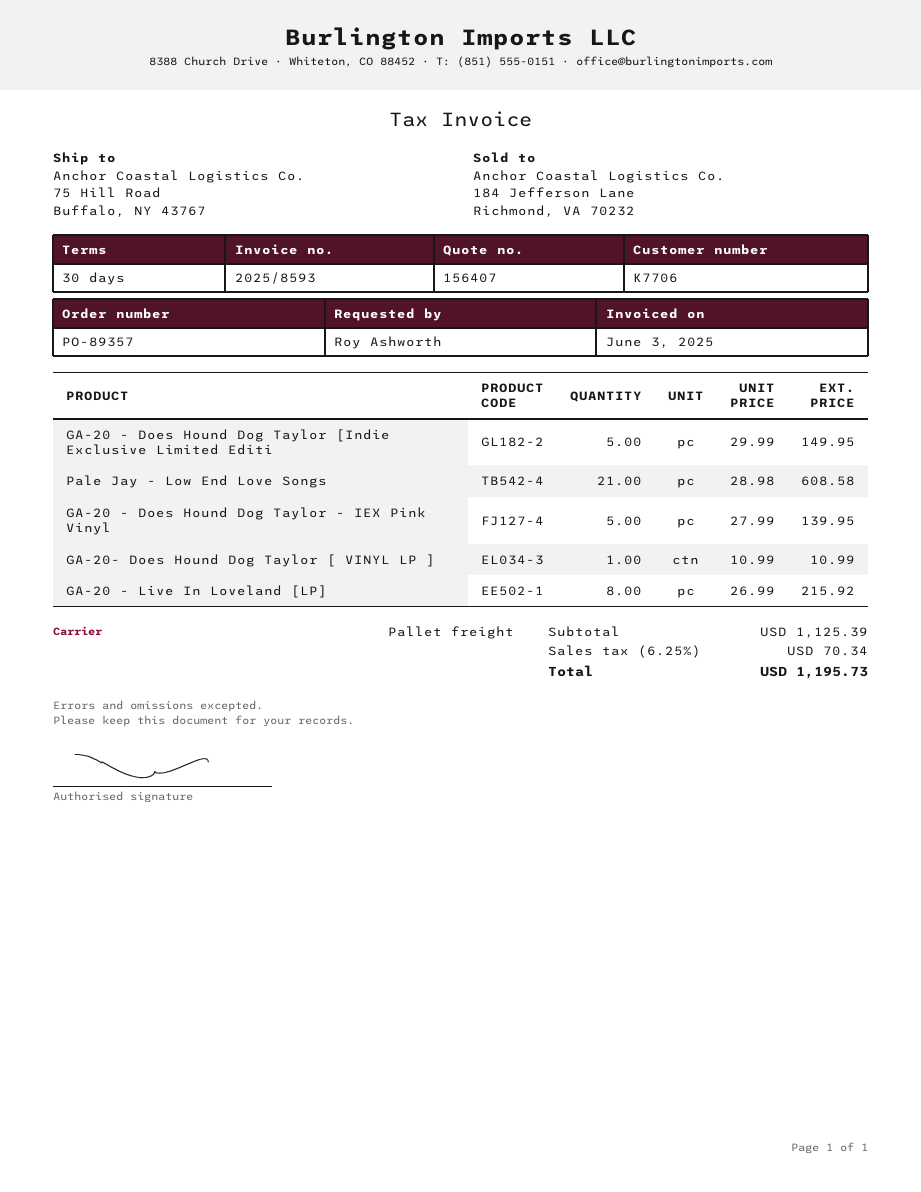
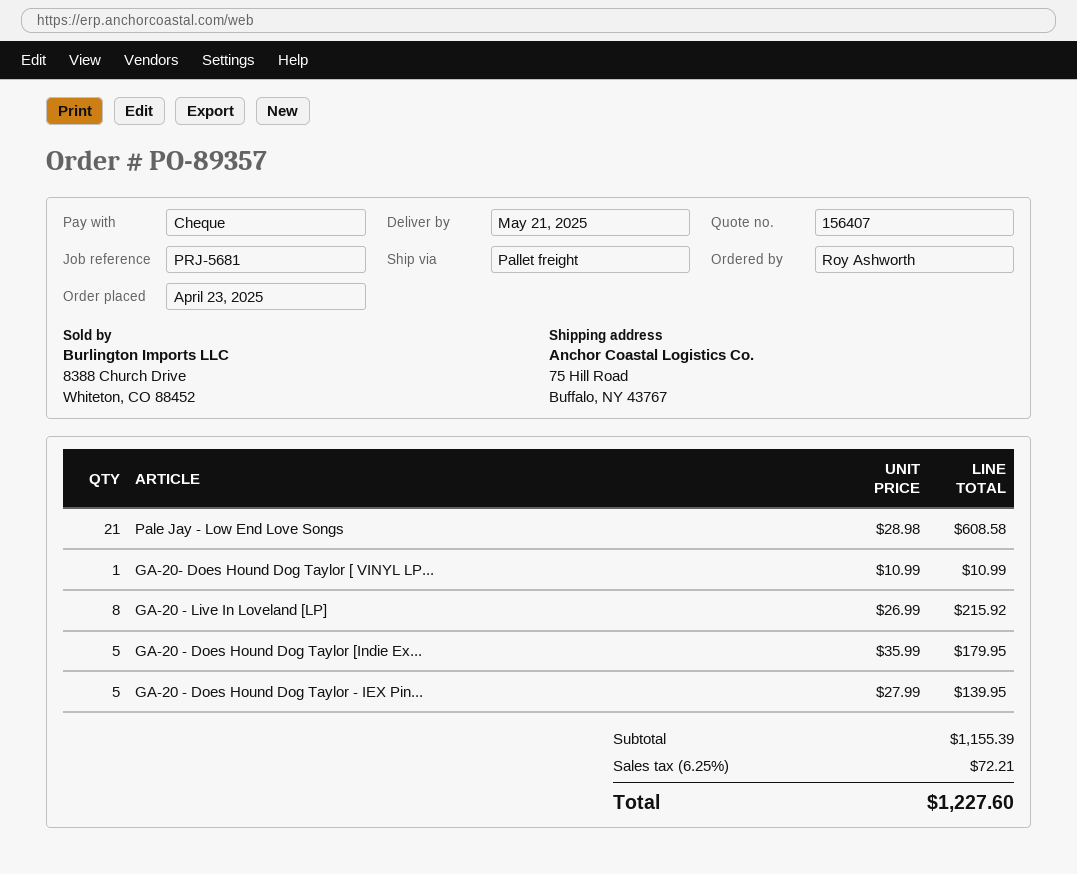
GA-20 - Does Hound Dog Taylor [Indie Exclusive Limited Editi: 5 x 29.99 = 149.95 -> 5 x 35.99 = 179.95
subtotal: 1125.39 -> 1155.39
tax: 6.25% = 70.34 -> 6.25% = 72.21
total: 1195.73 -> 1227.60

